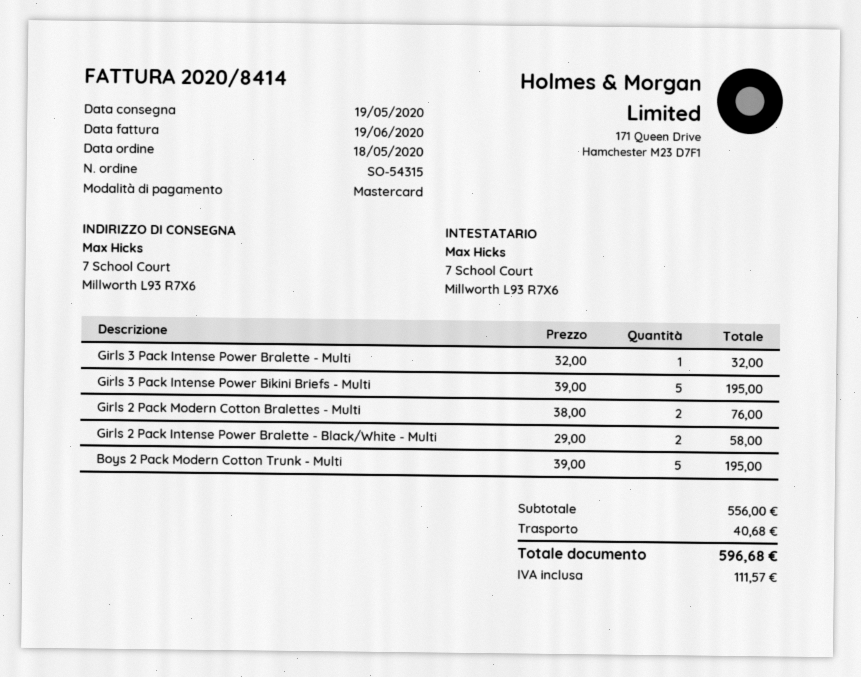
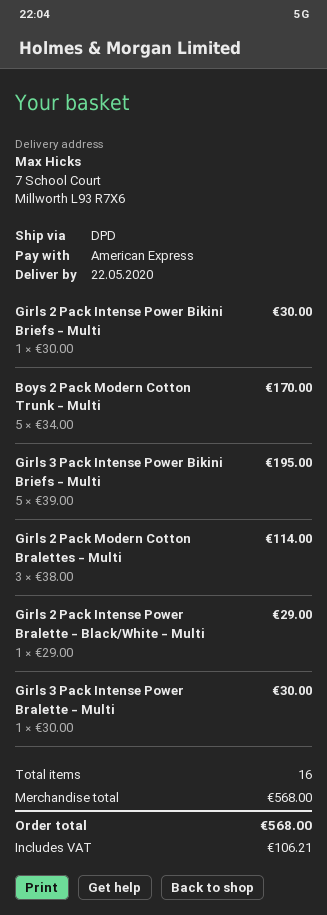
delivery date: 2020-05-19 -> 2020-05-22
payment method: Mastercard -> American Express
Girls 3 Pack Intense Power Bralette - Multi: 1 x 32.00 = 32.00 -> 1 x 30.00 = 30.00
Girls 2 Pack Modern Cotton Bralettes - Multi: 2 x 38.00 = 76.00 -> 3 x 38.00 = 114.00
Girls 2 Pack Intense Power Bralette - Black/White - Multi: 2 x 29.00 = 58.00 -> 1 x 29.00 = 29.00
Boys 2 Pack Modern Cotton Trunk - Multi: 5 x 39.00 = 195.00 -> 5 x 34.00 = 170.00
Girls 2 Pack Intense Power Bikini Briefs - Multi: none -> 1 x 30.00 = 30.00
subtotal: 556.00 -> 568.00
shipping: 40.68 -> none
tax: 111.57 -> 106.21
total: 596.68 -> 568.00

